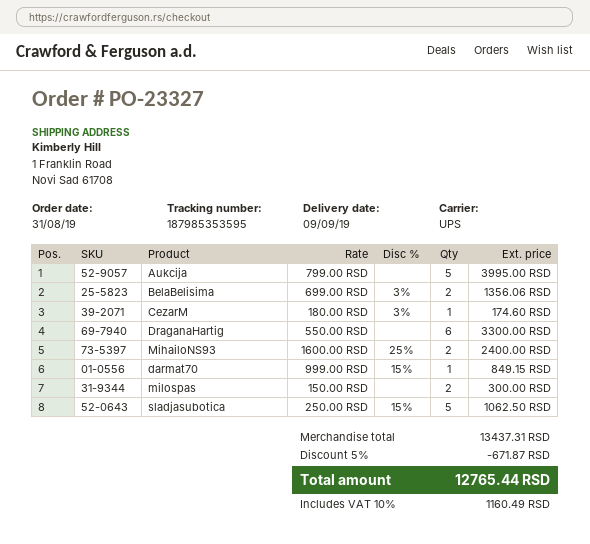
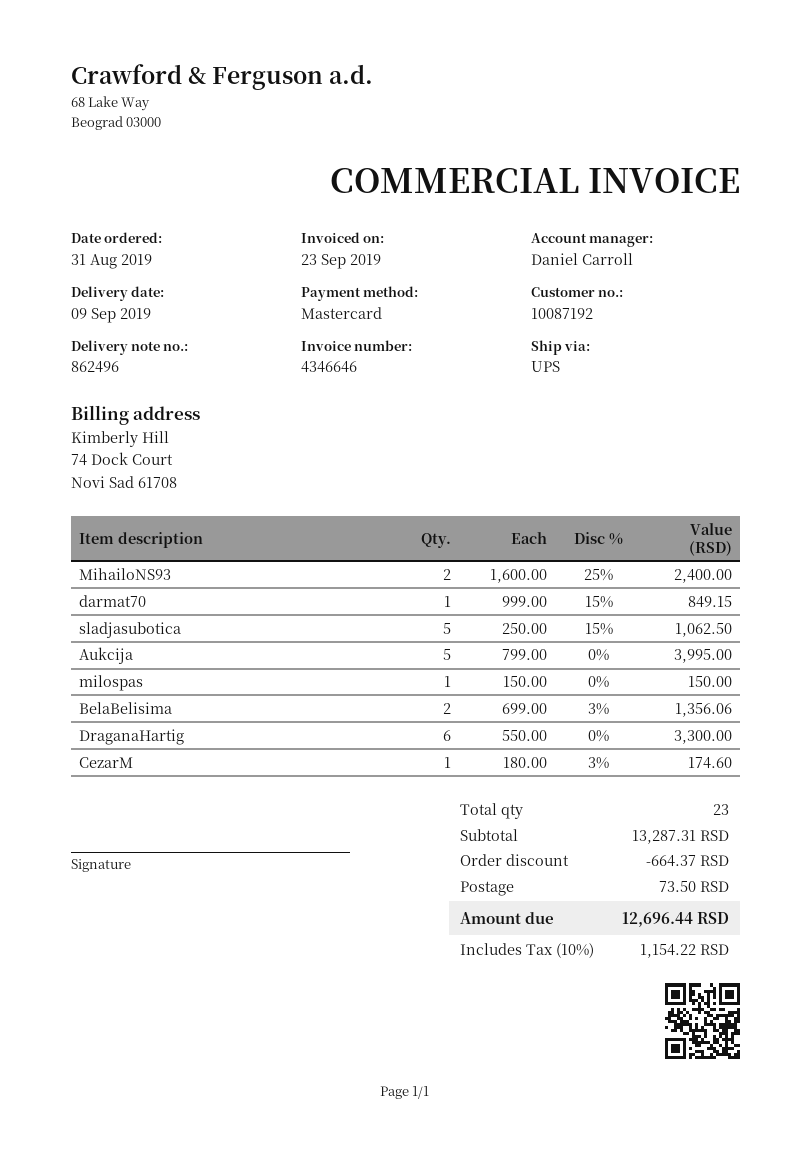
milospas: 2 x 150.00 = 300.00 -> 1 x 150.00 = 150.00
subtotal: 13437.31 -> 13287.31
discount: 671.87 -> 664.37
shipping: none -> 73.50
tax: 10% = 1160.49 -> 10% = 1154.22
total: 12765.44 -> 12696.44

